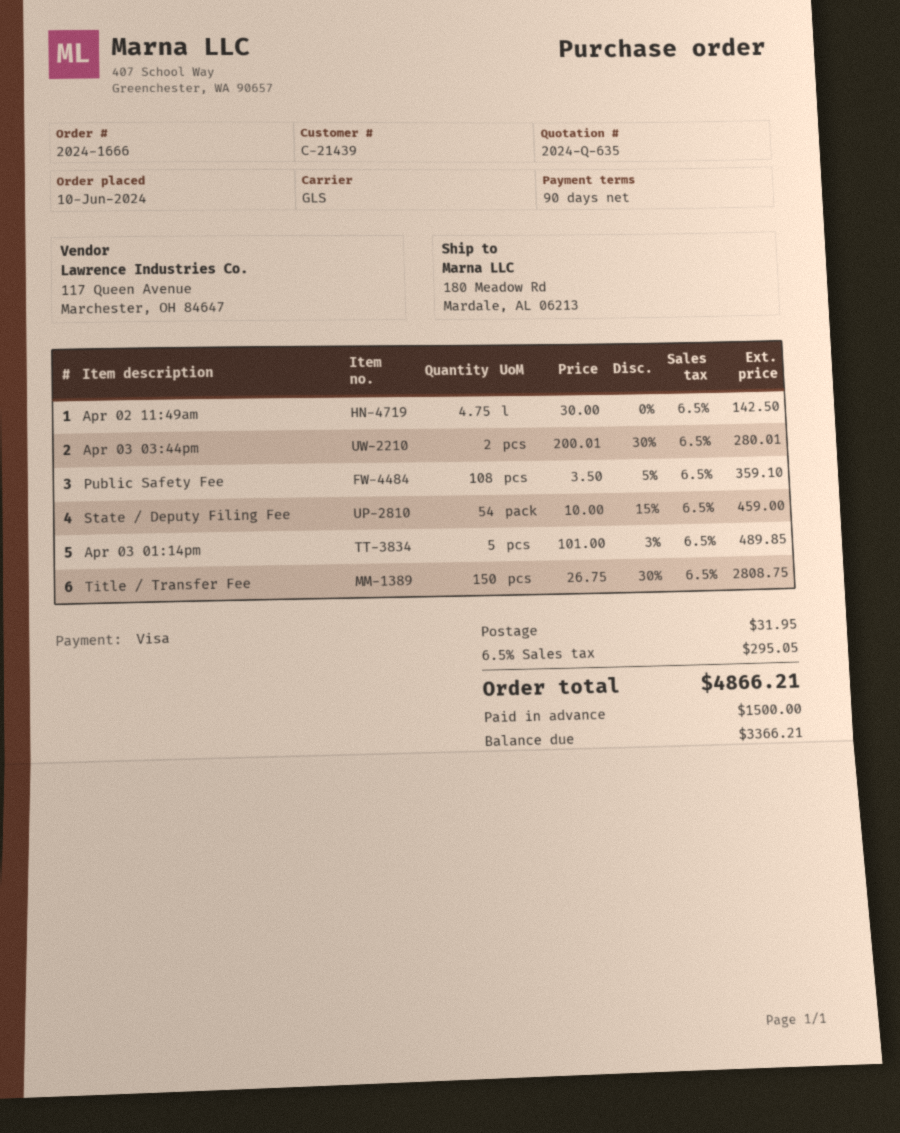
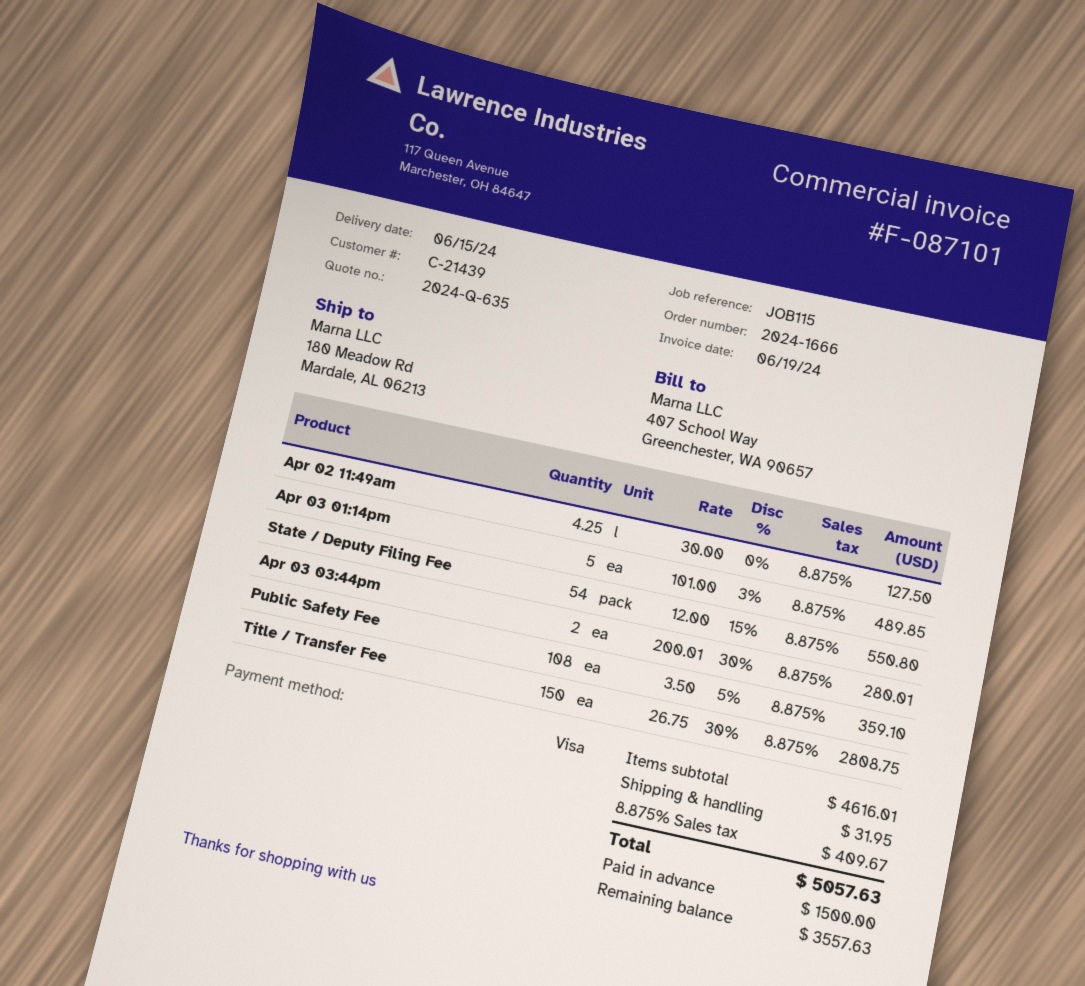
Apr 02 11:49am: 4.75 x 30.00 = 142.50 -> 4.25 x 30.00 = 127.50
State / Deputy Filing Fee: 54 x 10.00 - 15% = 459.00 -> 54 x 12.00 - 15% = 550.80
tax: 6.5% = 295.05 -> 8.875% = 409.67
total: 4866.21 -> 5057.63
balance: 3366.21 -> 3557.63

